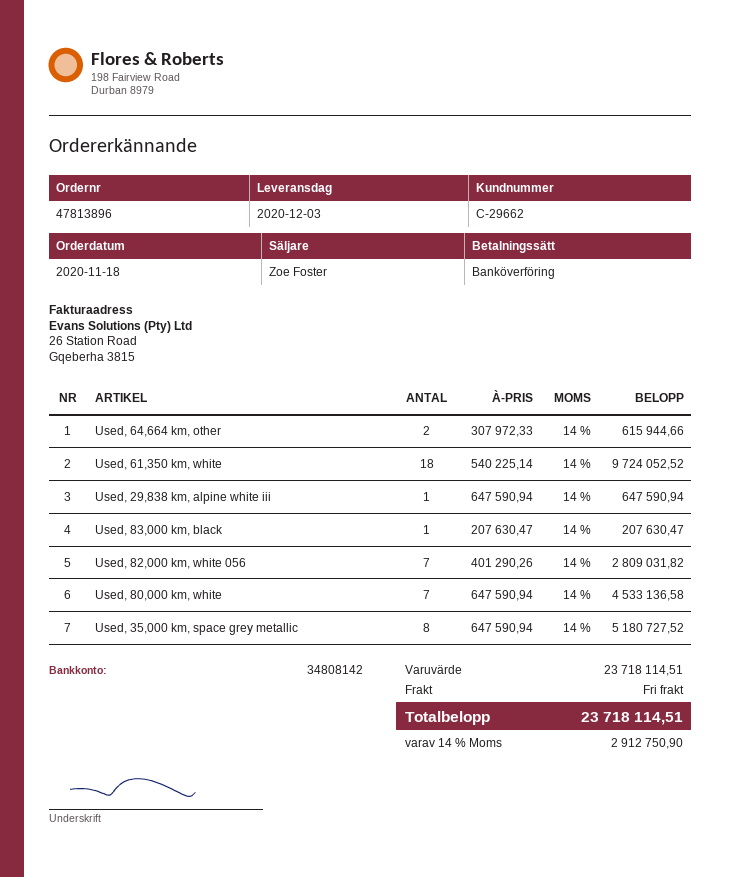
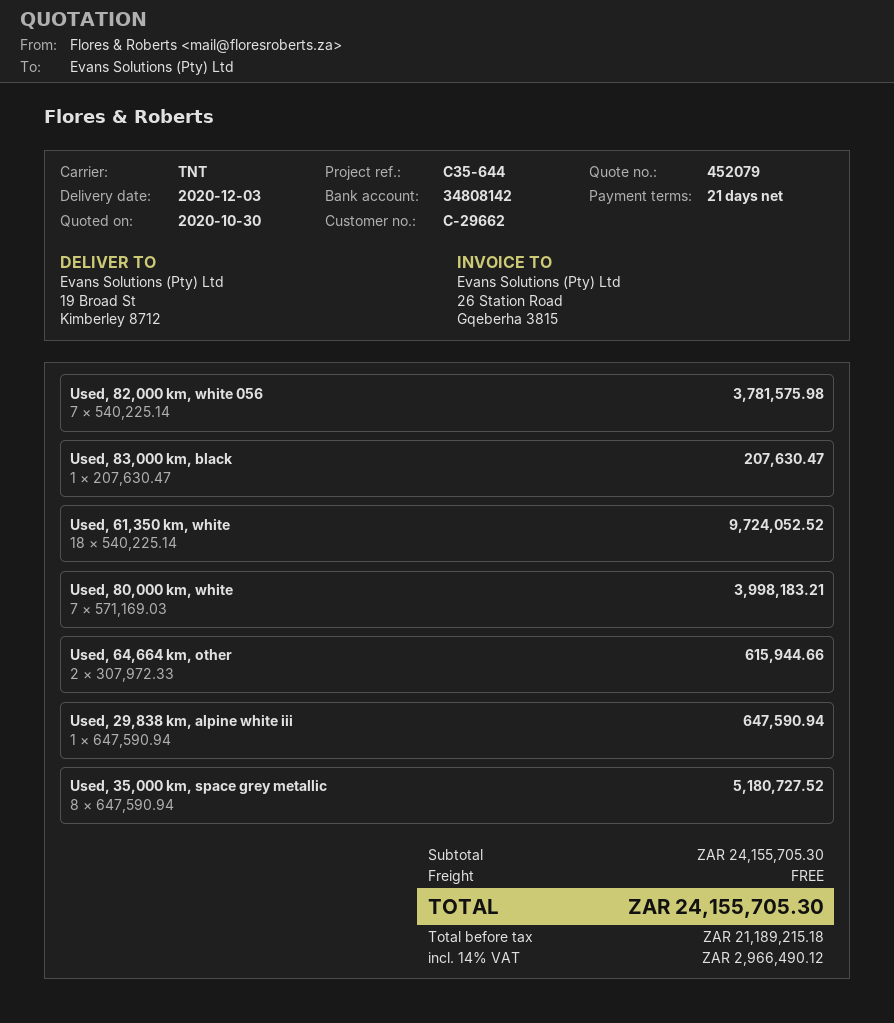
Used, 82,000 km, white 056: 7 x 401290.26 = 2809031.82 -> 7 x 540225.14 = 3781575.98
Used, 80,000 km, white: 7 x 647590.94 = 4533136.58 -> 7 x 571169.03 = 3998183.21
subtotal: 23718114.51 -> 24155705.30
tax: 14% = 2912750.90 -> 14% = 2966490.12
total: 23718114.51 -> 24155705.30

